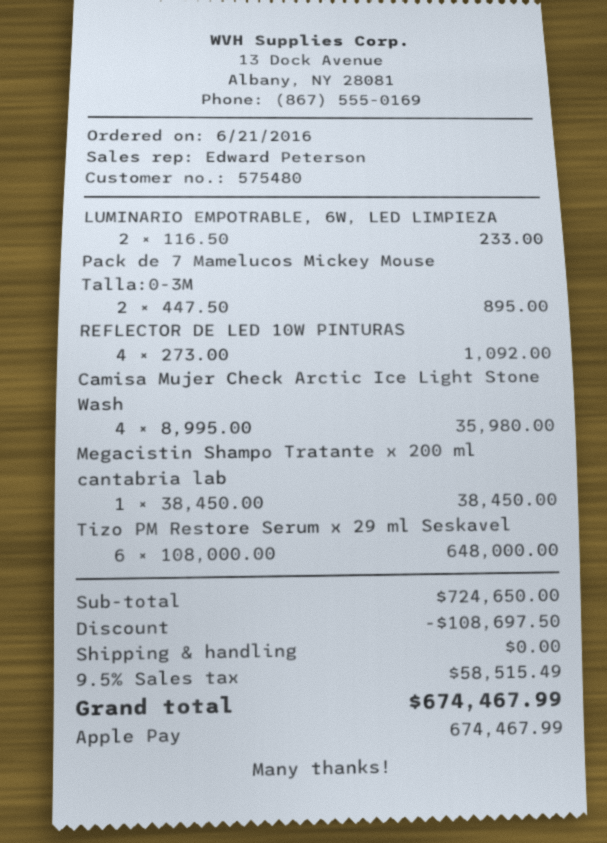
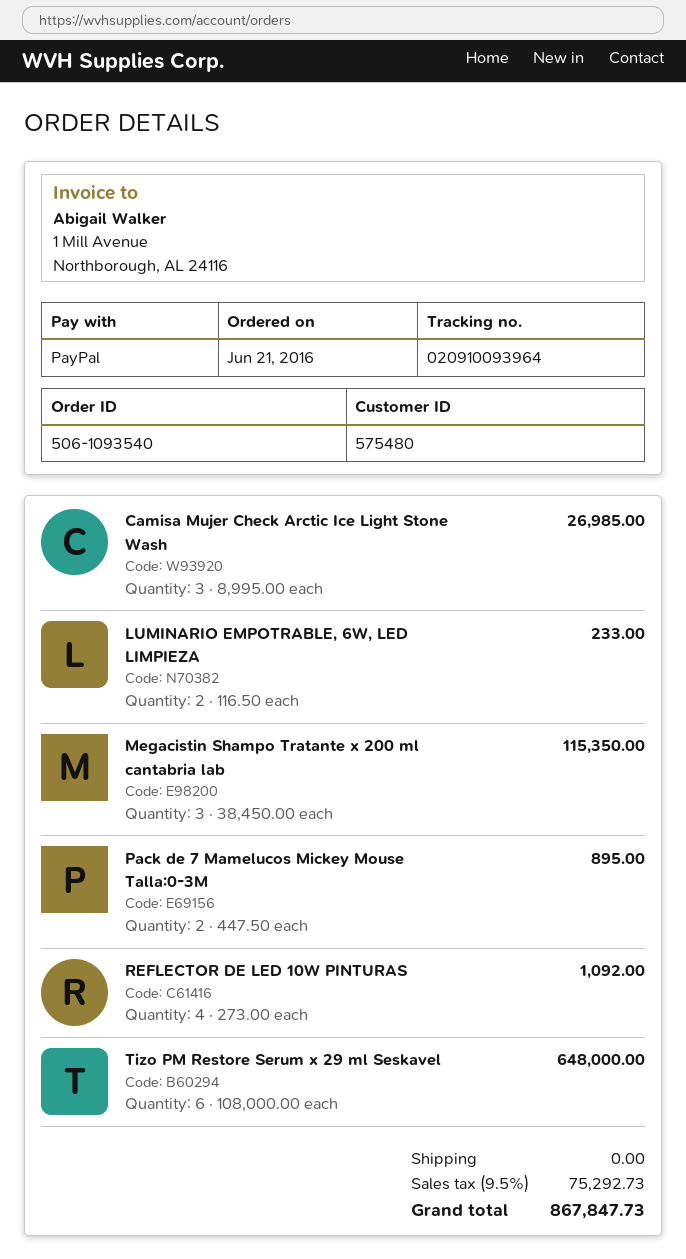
payment method: Apple Pay -> PayPal
Camisa Mujer Check Arctic Ice Light Stone Wash: 4 x 8995.00 = 35980.00 -> 3 x 8995.00 = 26985.00
Megacistin Shampo Tratante x 200 ml cantabria lab: 1 x 38450.00 = 38450.00 -> 3 x 38450.00 = 115350.00
discount: 108697.50 -> none
tax: 9.5% = 58515.49 -> 9.5% = 75292.73
total: 674467.99 -> 867847.73

